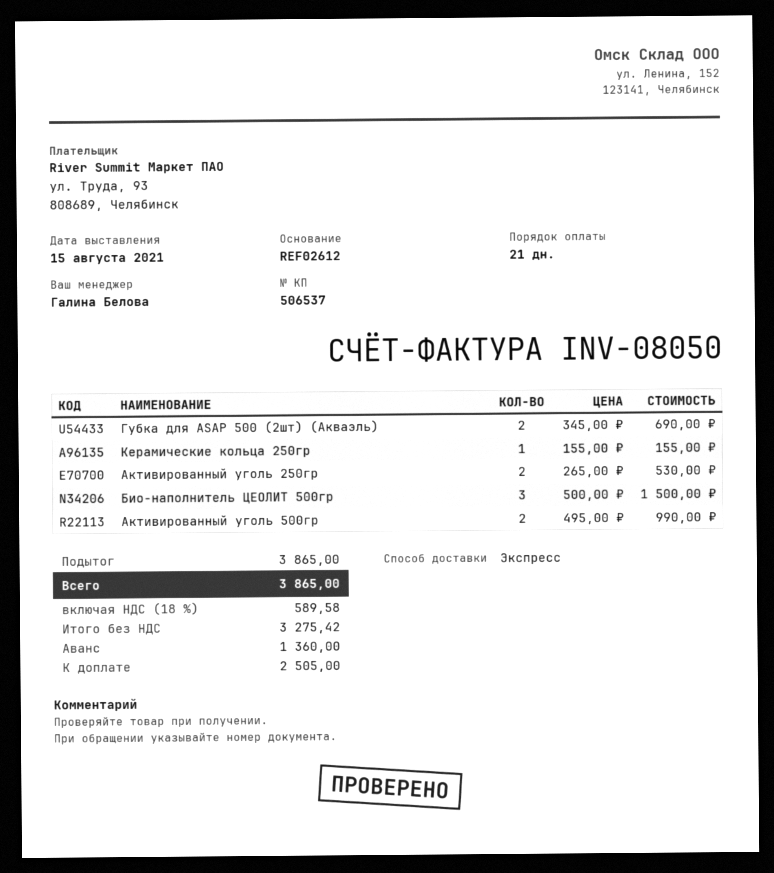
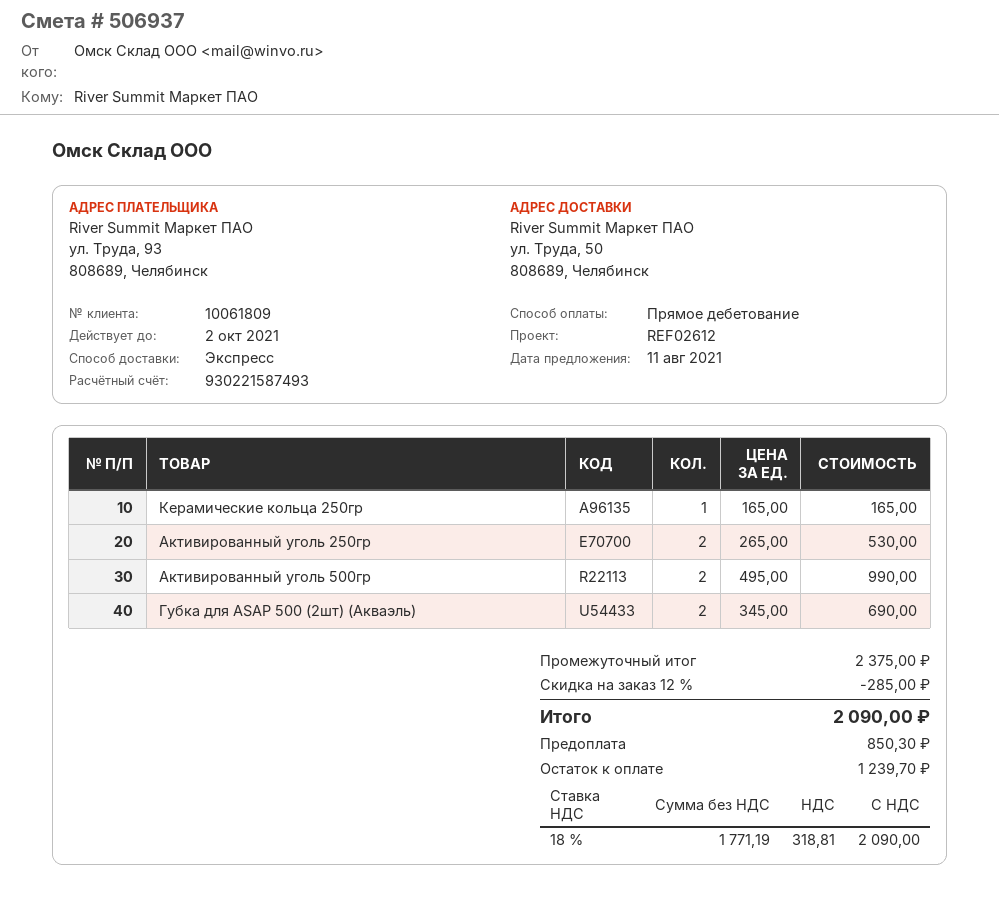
quote number: 506537 -> 506937
Керамические кольца 250гр: 1 x 155.00 = 155.00 -> 1 x 165.00 = 165.00
Био-наполнитель ЦЕОЛИТ 500гр: 3 x 500.00 = 1500.00 -> none
subtotal: 3865.00 -> 2375.00
discount: none -> 12% = 285.00
net: 3275.42 -> 1771.19
tax: 18% = 589.58 -> 18% = 318.81
total: 3865.00 -> 2090.00
deposit: 1360.00 -> 850.30
balance: 2505.00 -> 1239.70

